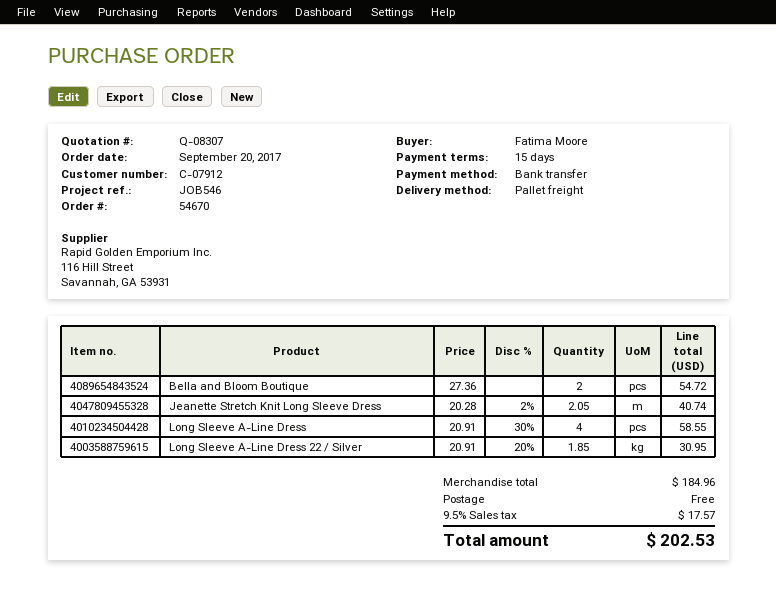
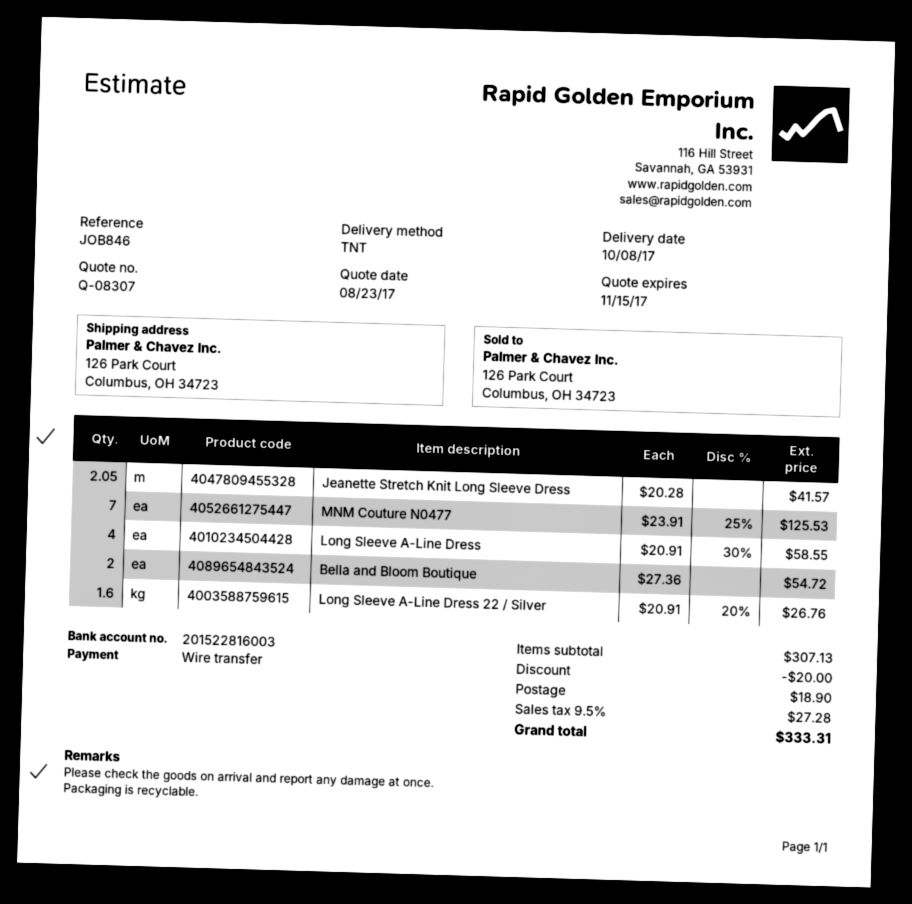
reference: JOB546 -> JOB846
shipping method: pallet freight -> TNT
Jeanette Stretch Knit Long Sleeve Dress: 2.05 x 20.28 - 2% = 40.74 -> 2.05 x 20.28 = 41.57
Long Sleeve A-Line Dress 22 / Silver: 1.85 x 20.91 - 20% = 30.95 -> 1.6 x 20.91 - 20% = 26.76
MNM Couture N0477: none -> 7 x 23.91 - 25% = 125.53
subtotal: 184.96 -> 307.13
discount: none -> 20.00
shipping: 0.00 -> 18.90
tax: 9.5% = 17.57 -> 9.5% = 27.28
total: 202.53 -> 333.31

